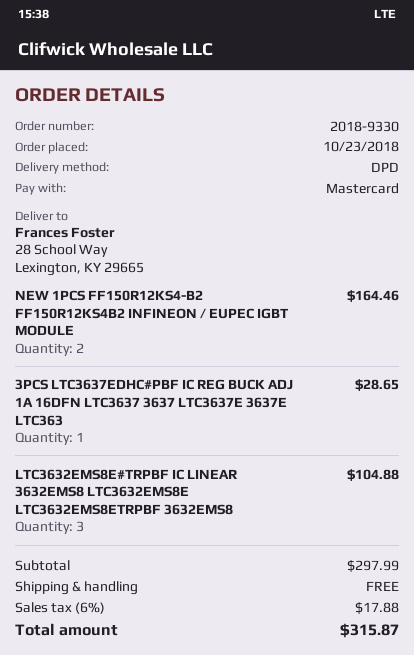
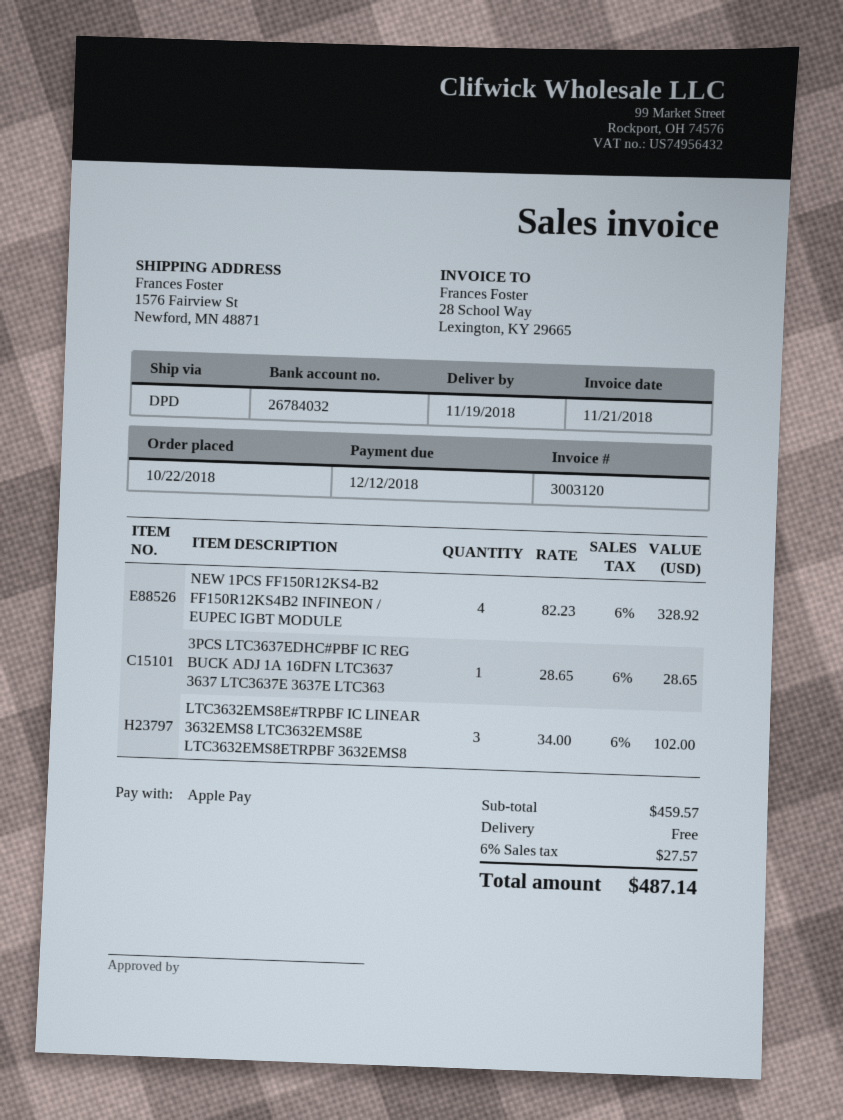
order date: 2018-10-23 -> 2018-10-22
payment method: Mastercard -> Apple Pay
ship to: 28 School Way, Lexington, KY 29665 -> 1576 Fairview St, Newford, MN 48871
NEW 1PCS FF150R12KS4-B2 FF150R12KS4B2 INFINEON / EUPEC IGBT MODULE: 2 for 164.46 -> 4 for 328.92
LTC3632EMS8E#TRPBF IC LINEAR 3632EMS8 LTC3632EMS8E LTC3632EMS8ETRPBF 3632EMS8: 3 for 104.88 -> 3 for 102.00
subtotal: 297.99 -> 459.57
tax: 6% = 17.88 -> 6% = 27.57
total: 315.87 -> 487.14

